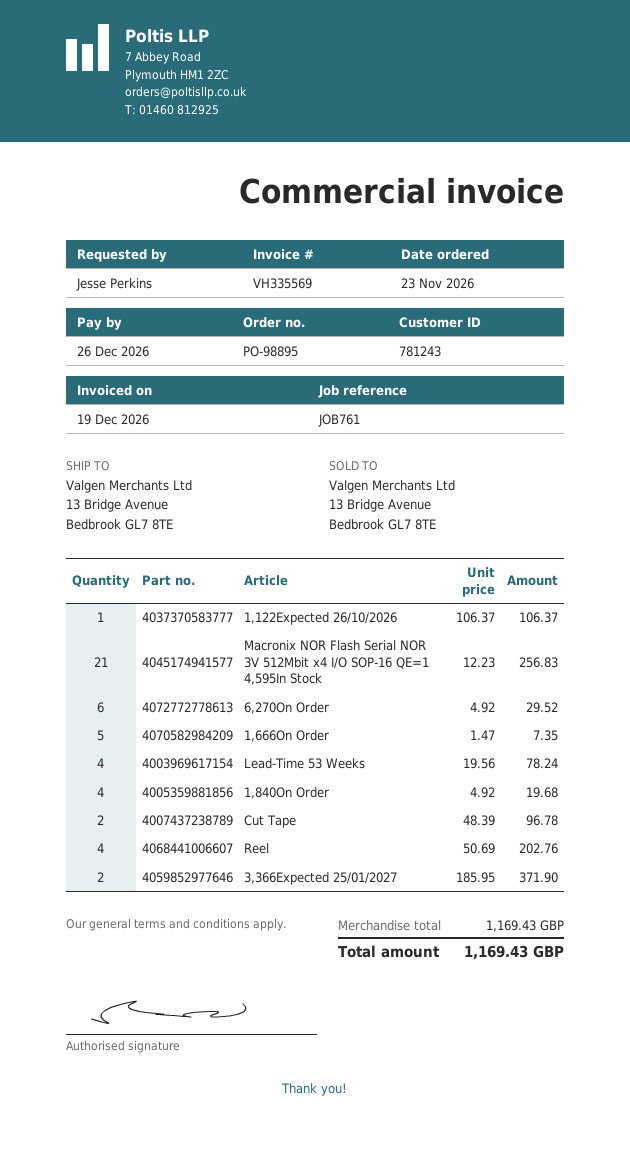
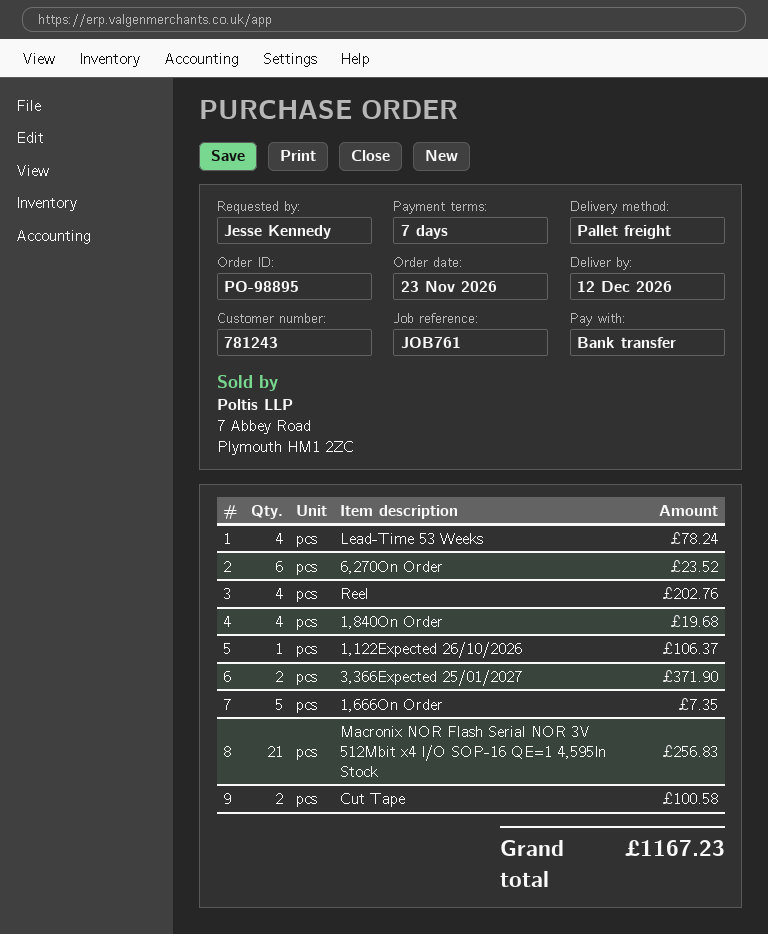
ordered by: Jesse Perkins -> Jesse Kennedy
6,270On Order: 6 for 29.52 -> 6 for 23.52
Cut Tape: 2 for 96.78 -> 2 for 100.58
total: 1169.43 -> 1167.23

